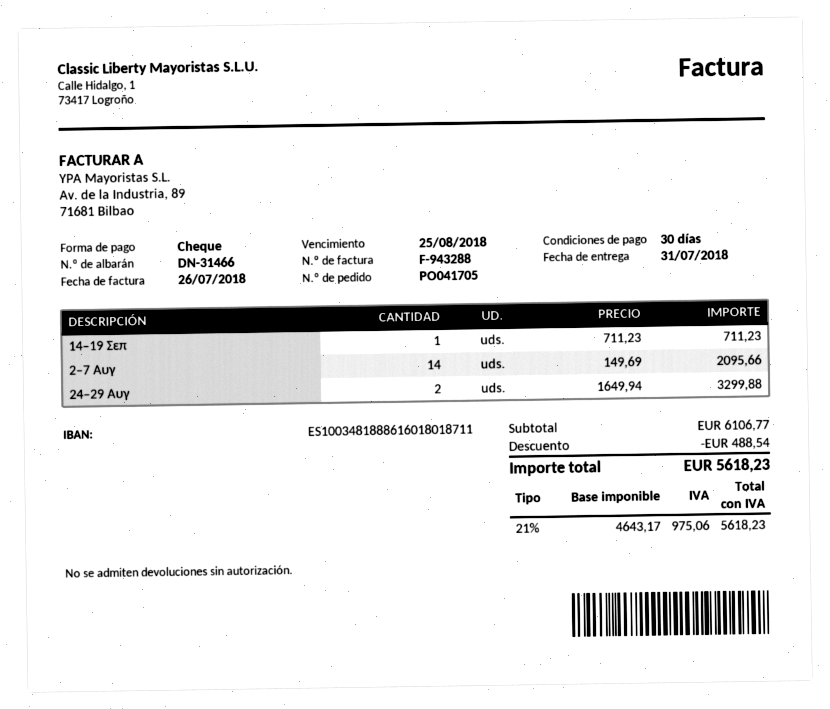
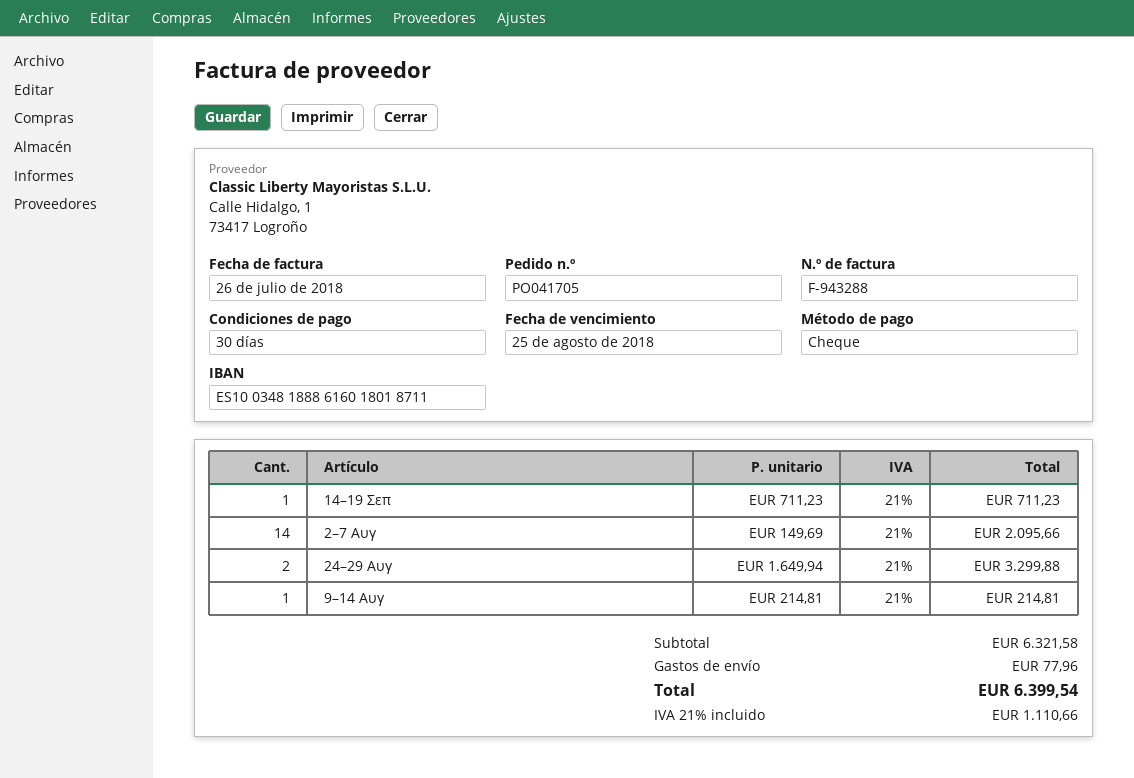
9–14 Αυγ: none -> 1 x 214.81 = 214.81
subtotal: 6106.77 -> 6321.58
discount: 488.54 -> none
shipping: none -> 77.96
tax: 21% = 975.06 -> 21% = 1110.66
total: 5618.23 -> 6399.54

